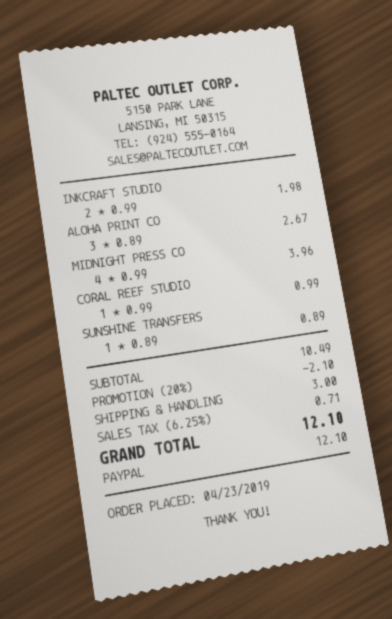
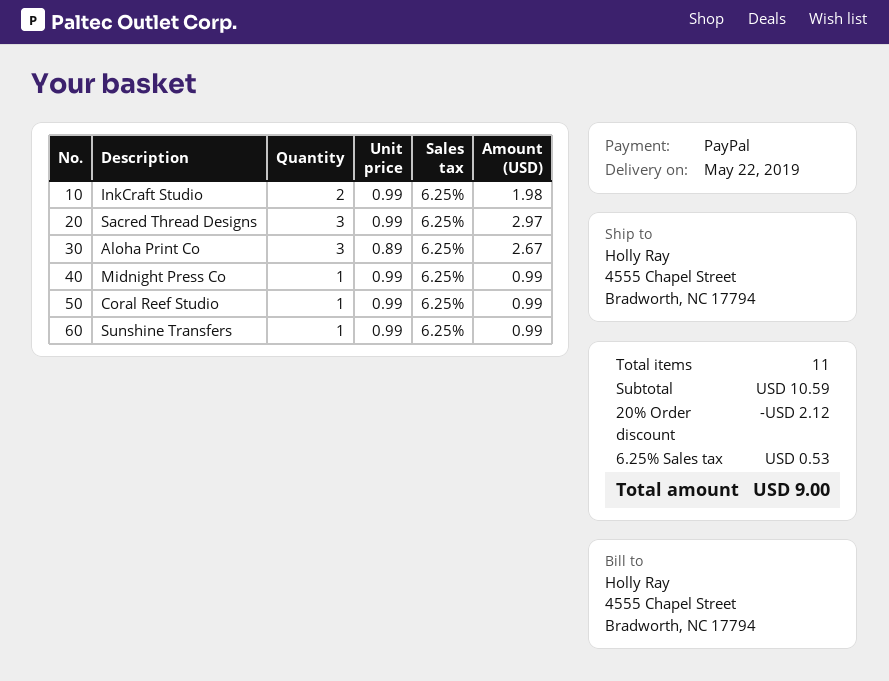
MIDNIGHT PRESS CO: 4 x 0.99 = 3.96 -> 1 x 0.99 = 0.99
SUNSHINE TRANSFERS: 1 x 0.89 = 0.89 -> 1 x 0.99 = 0.99
Sacred Thread Designs: none -> 3 x 0.99 = 2.97
subtotal: 10.49 -> 10.59
discount: 20% = 2.10 -> 20% = 2.12
shipping: 3.00 -> none
tax: 6.25% = 0.71 -> 6.25% = 0.53
total: 12.10 -> 9.00

